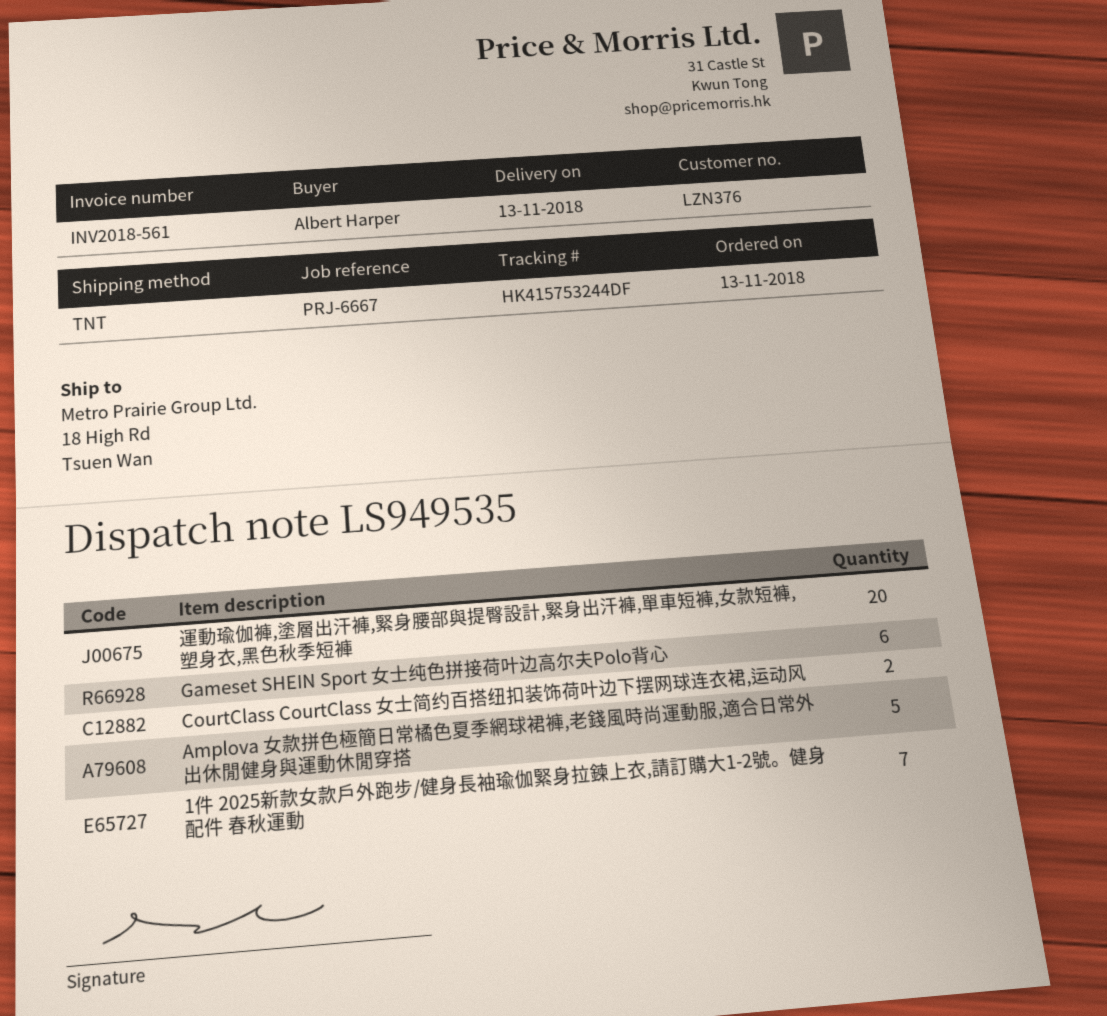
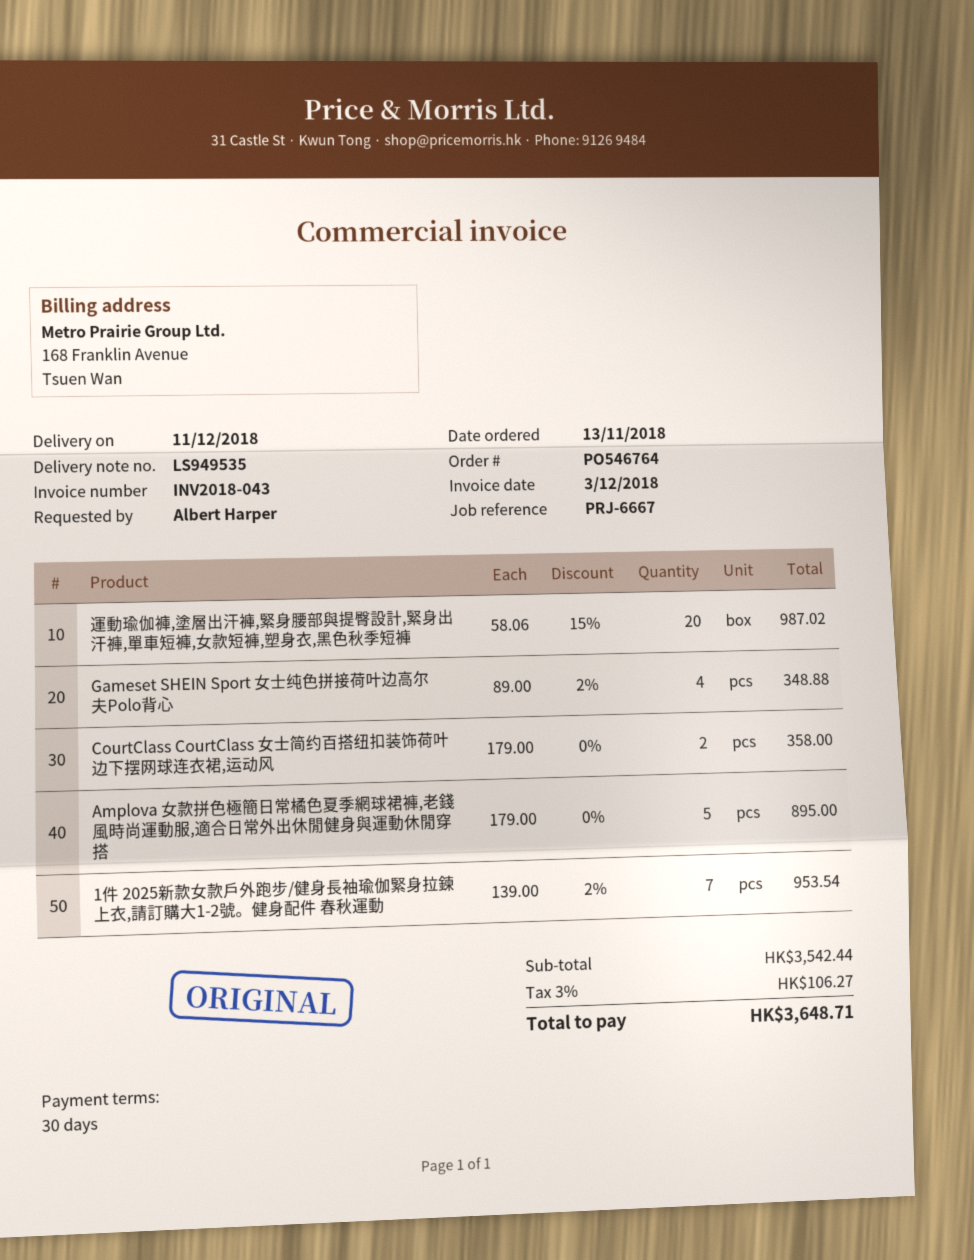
delivery date: 2018-11-13 -> 2018-12-11
invoice number: INV2018-561 -> INV2018-043
Gameset SHEIN Sport 女士纯色拼接荷叶边高尔夫Polo背心: 6 -> 4

